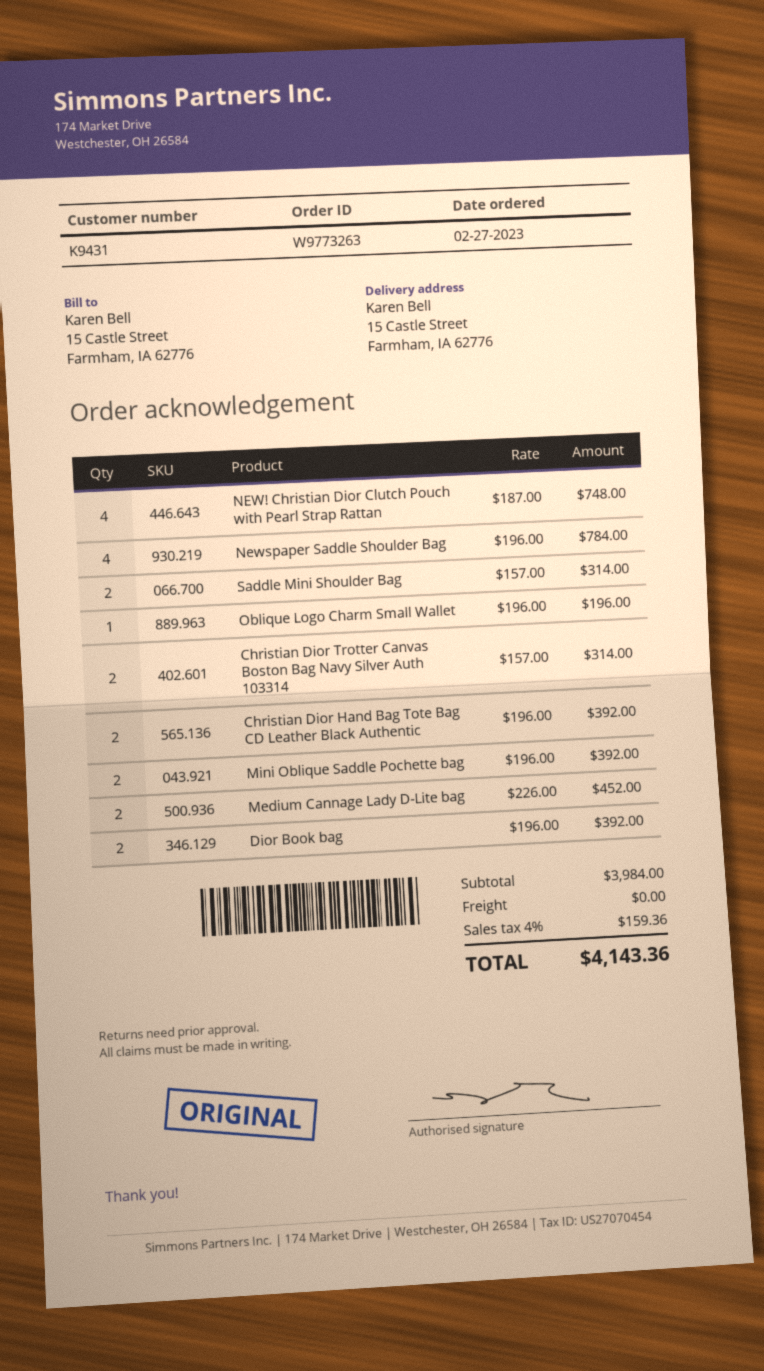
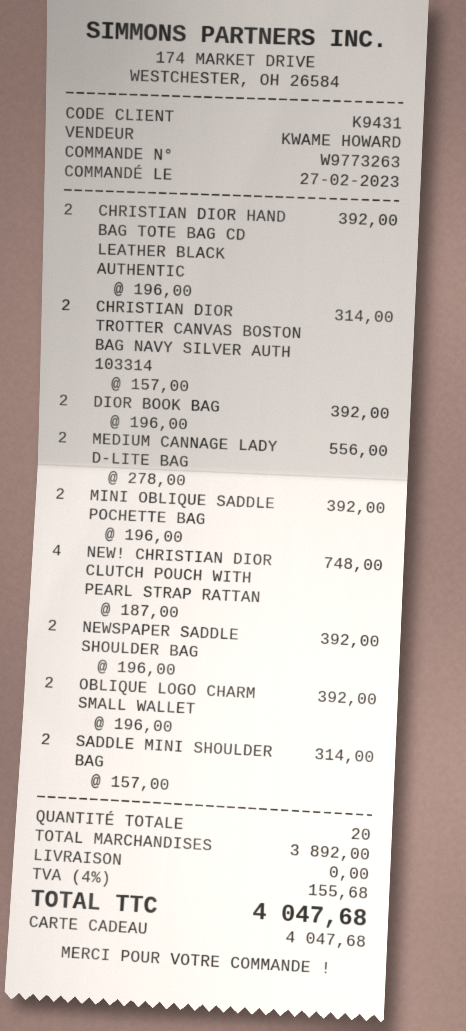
Newspaper Saddle Shoulder Bag: 4 x 196.00 = 784.00 -> 2 x 196.00 = 392.00
Oblique Logo Charm Small Wallet: 1 x 196.00 = 196.00 -> 2 x 196.00 = 392.00
Medium Cannage Lady D-Lite bag: 2 x 226.00 = 452.00 -> 2 x 278.00 = 556.00
subtotal: 3984.00 -> 3892.00
tax: 4% = 159.36 -> 4% = 155.68
total: 4143.36 -> 4047.68

